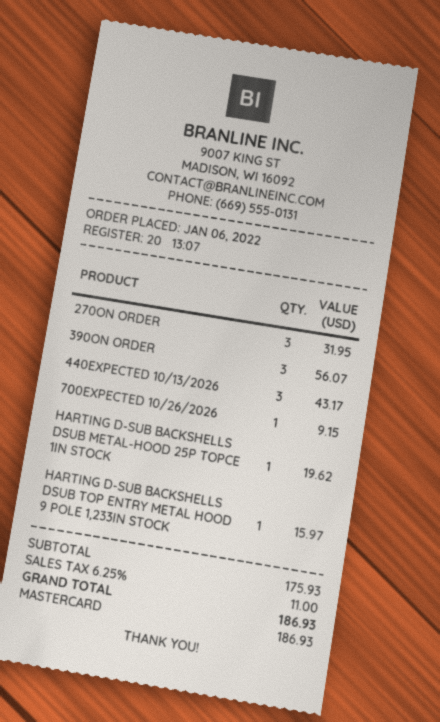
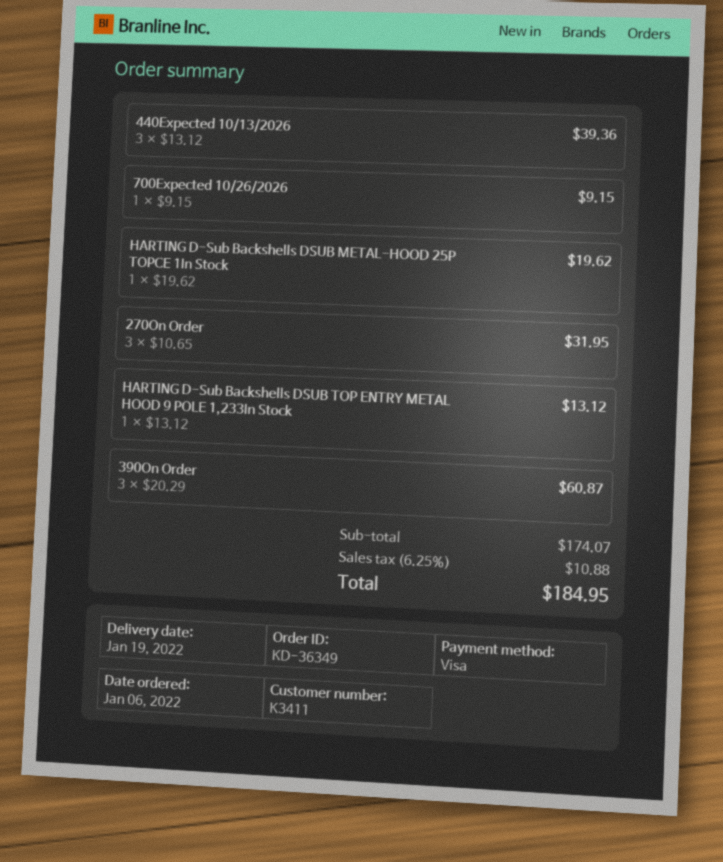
payment method: Mastercard -> Visa
390ON ORDER: 3 for 56.07 -> 3 for 60.87
440EXPECTED 10/13/2026: 3 for 43.17 -> 3 for 39.36
HARTING D-SUB BACKSHELLS DSUB TOP ENTRY METAL HOOD 9 POLE 1,233IN STOCK: 1 for 15.97 -> 1 for 13.12
subtotal: 175.93 -> 174.07
tax: 6.25% = 11.00 -> 6.25% = 10.88
total: 186.93 -> 184.95

